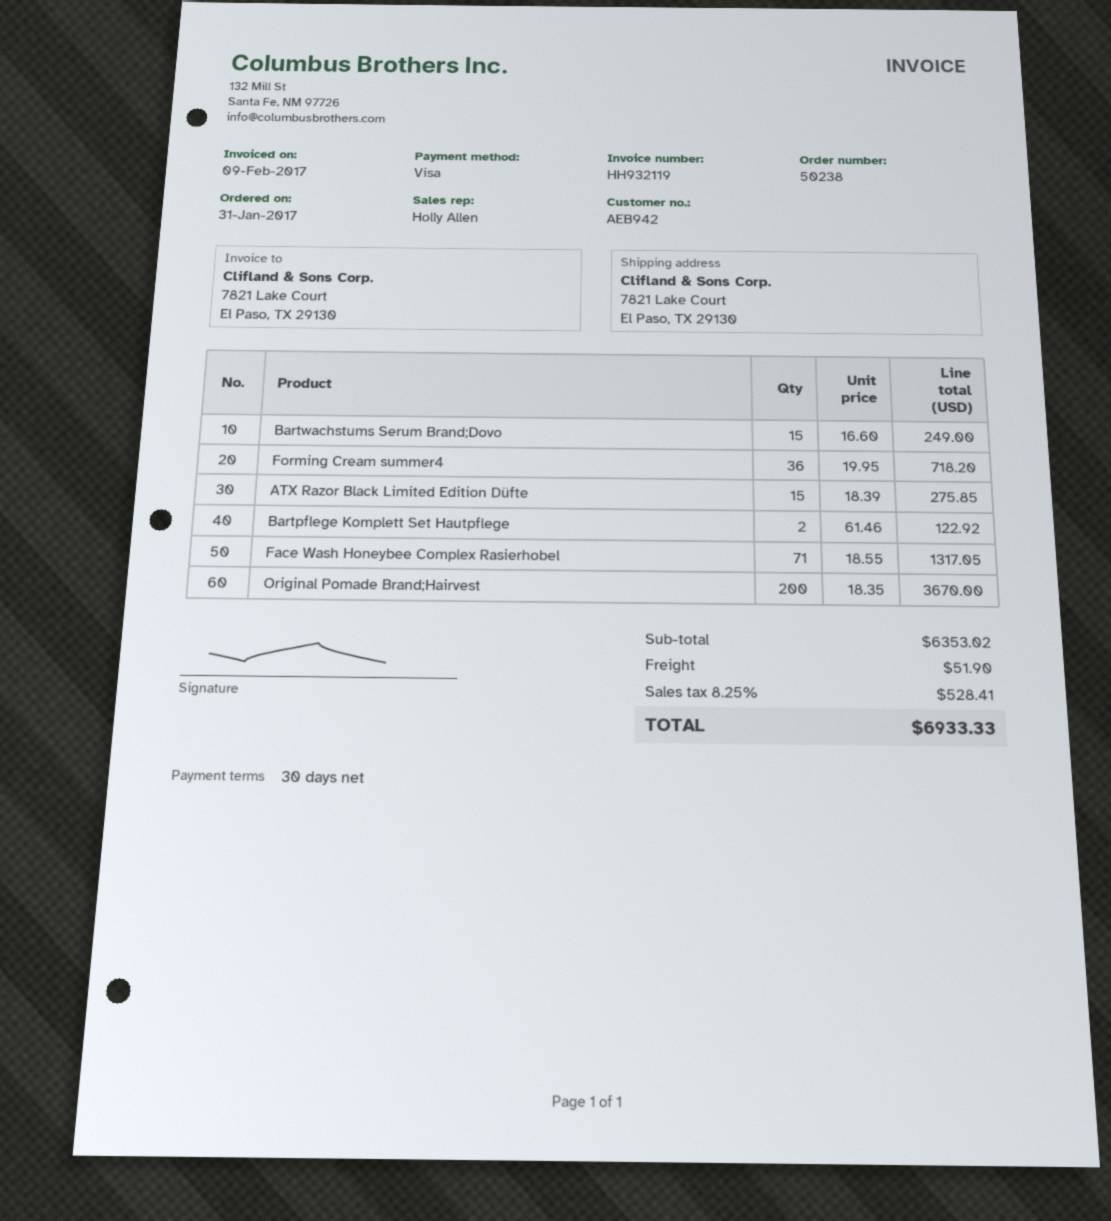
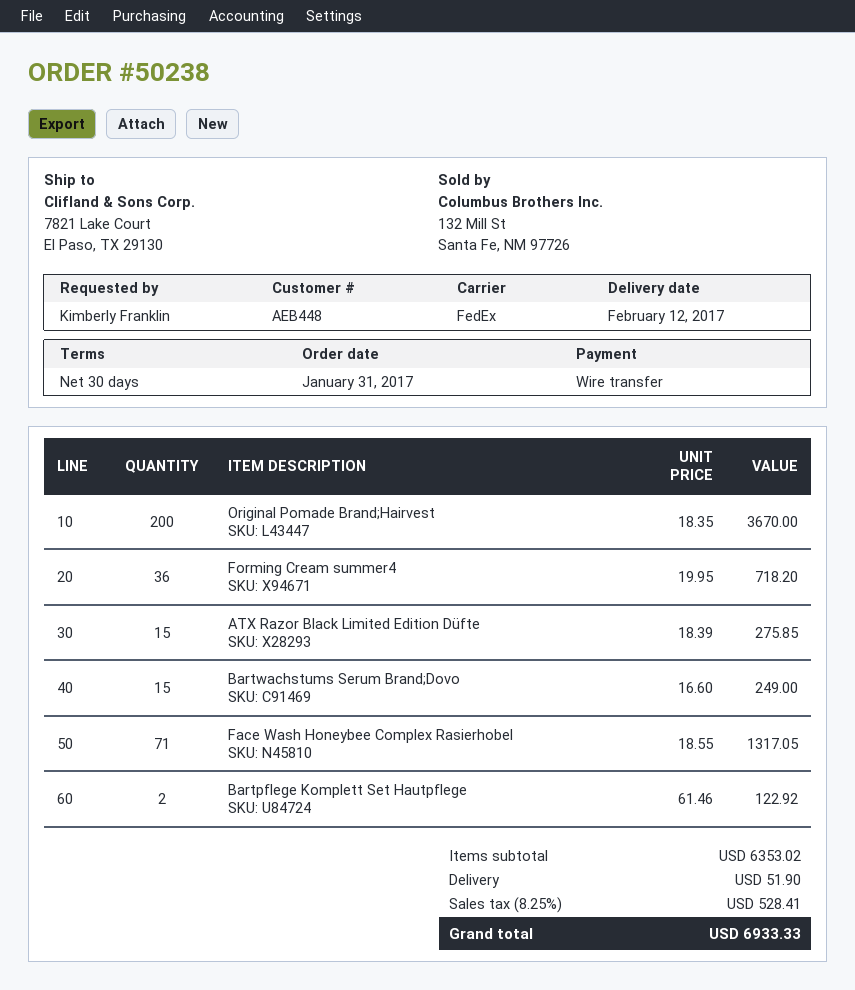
customer number: AEB942 -> AEB448
payment method: Visa -> bank transfer

